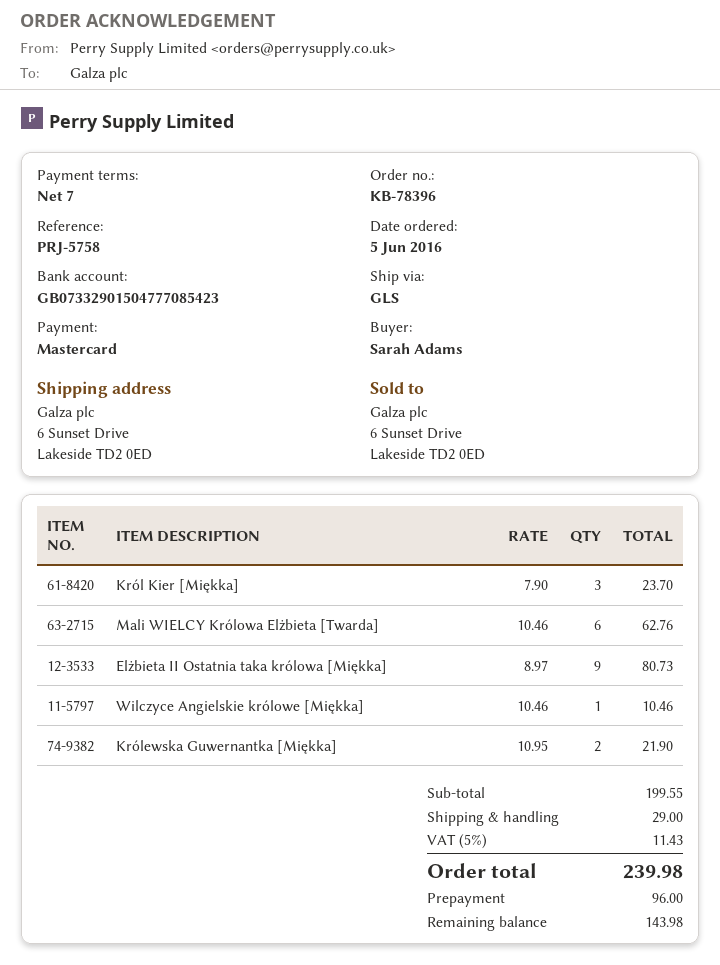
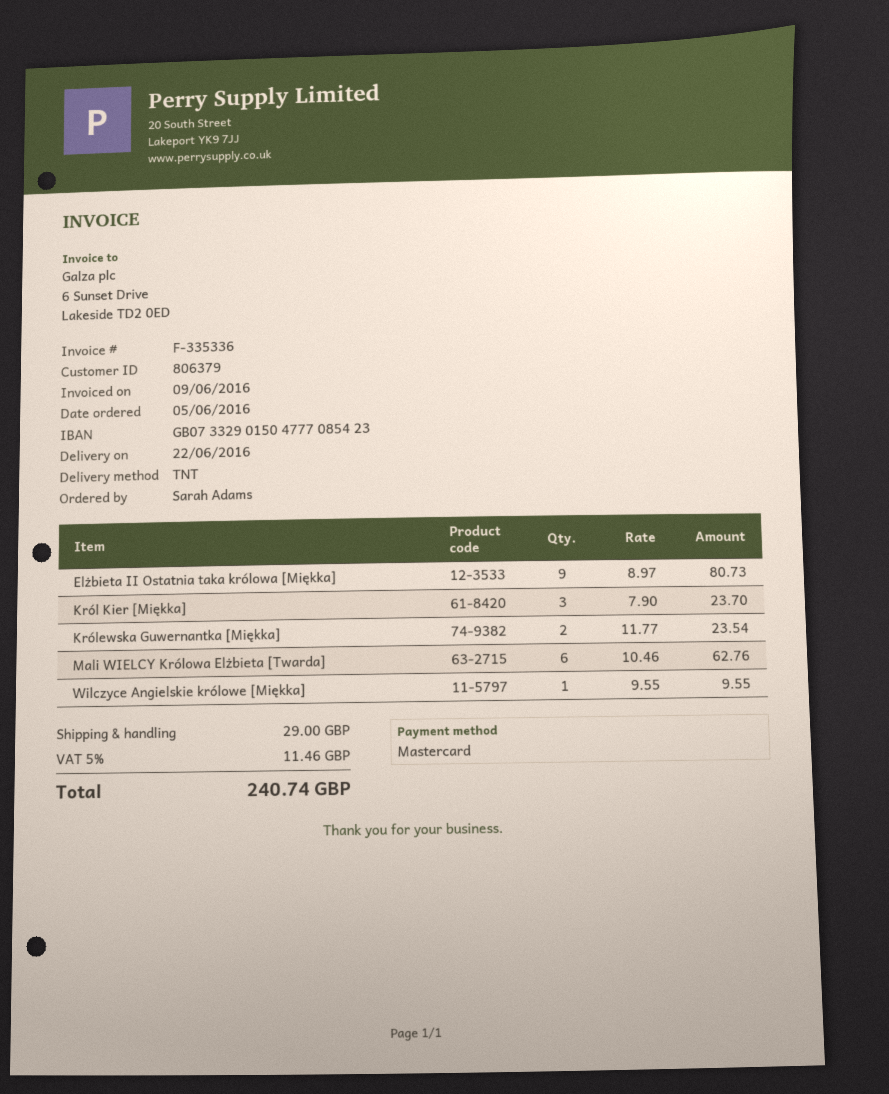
shipping method: GLS -> TNT
Wilczyce Angielskie królowe [Miękka]: 1 x 10.46 = 10.46 -> 1 x 9.55 = 9.55
Królewska Guwernantka [Miękka]: 2 x 10.95 = 21.90 -> 2 x 11.77 = 23.54
tax: 5% = 11.43 -> 5% = 11.46
total: 239.98 -> 240.74

